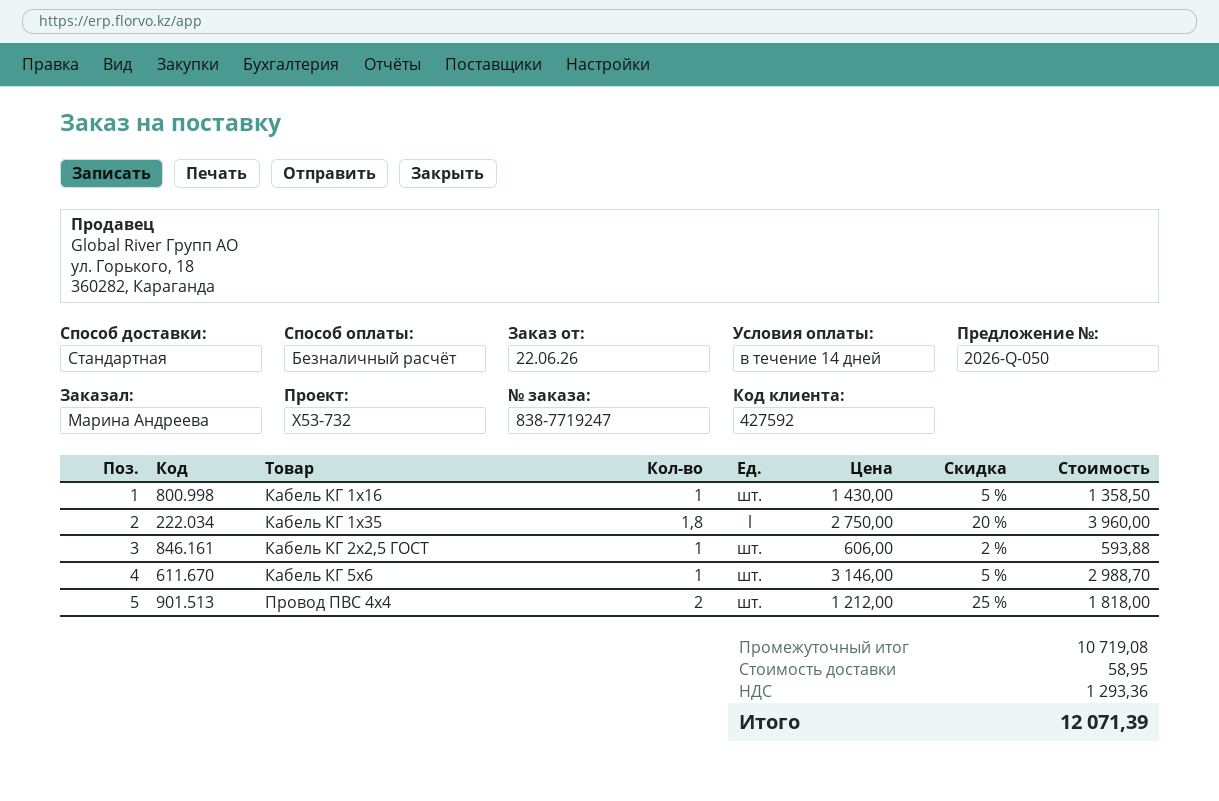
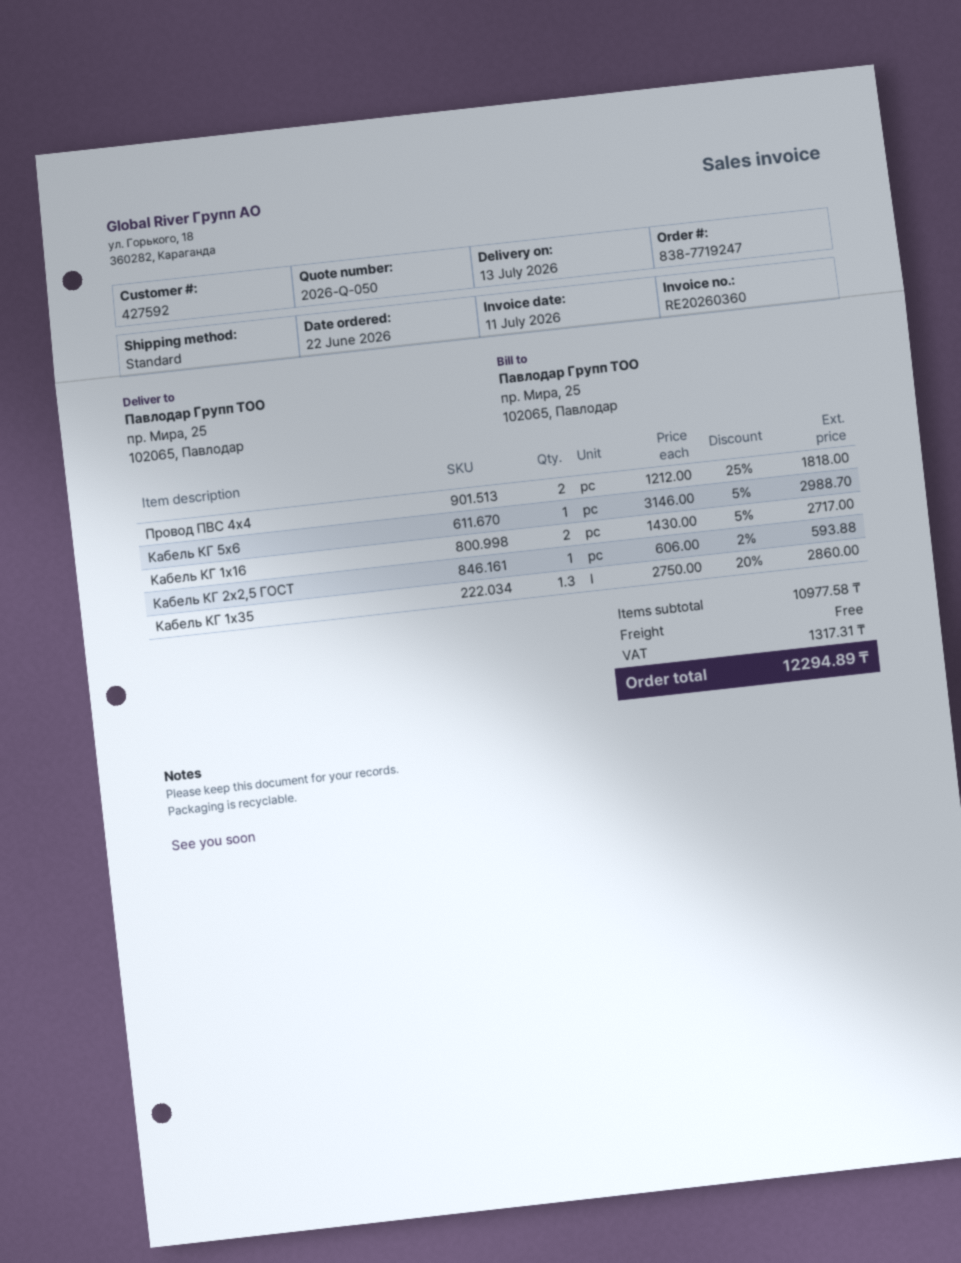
Кабель КГ 1х16: 1 x 1430.00 - 5% = 1358.50 -> 2 x 1430.00 - 5% = 2717.00
Кабель КГ 1х35: 1.8 x 2750.00 - 20% = 3960.00 -> 1.3 x 2750.00 - 20% = 2860.00
subtotal: 10719.08 -> 10977.58
shipping: 58.95 -> 0.00
tax: 1293.36 -> 1317.31
total: 12071.39 -> 12294.89

